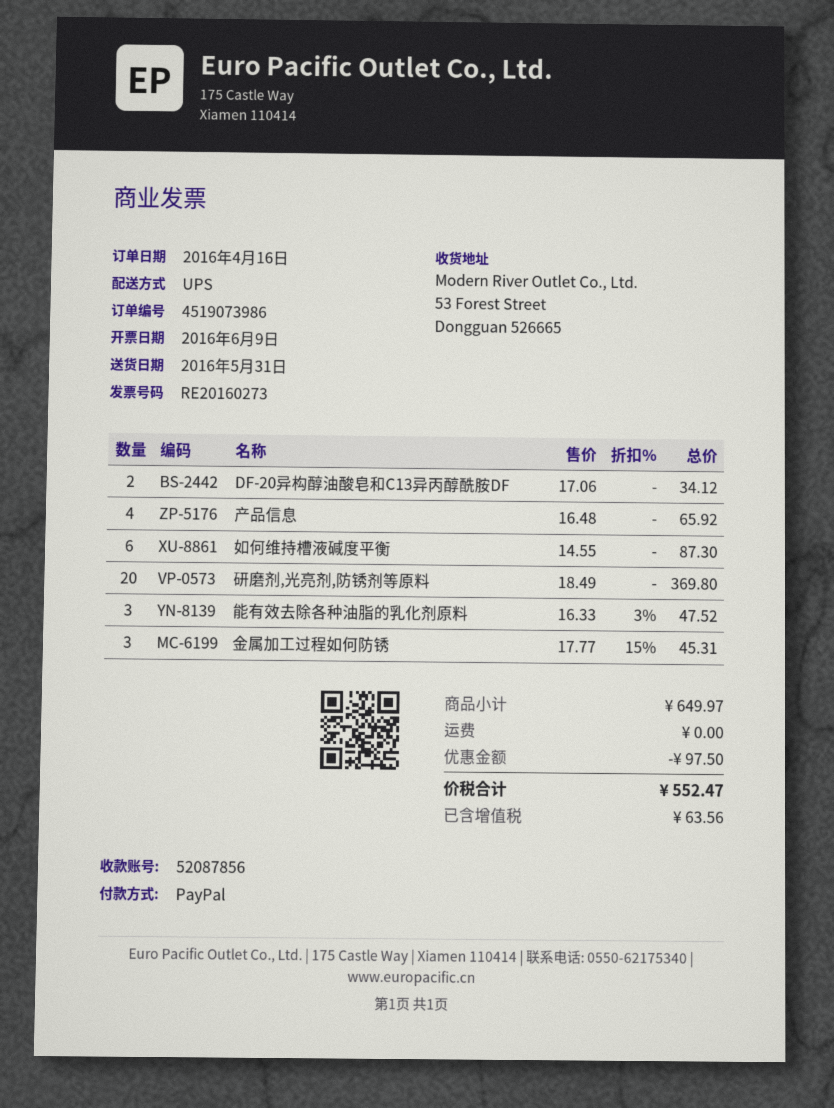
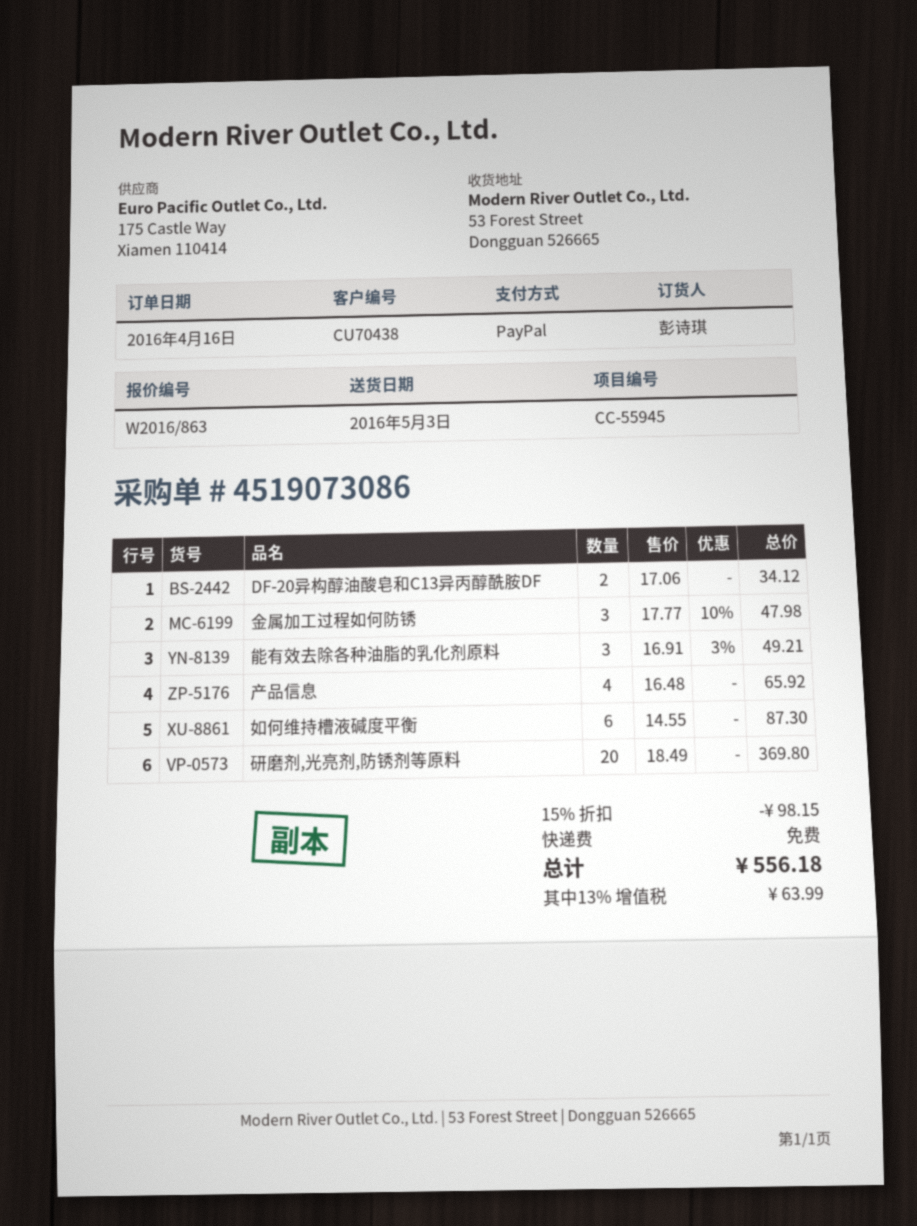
order number: 4519073986 -> 4519073086
delivery date: 2016-05-31 -> 2016-05-03
能有效去除各种油脂的乳化剂原料: 3 x 16.33 - 3% = 47.52 -> 3 x 16.91 - 3% = 49.21
金属加工过程如何防锈: 3 x 17.77 - 15% = 45.31 -> 3 x 17.77 - 10% = 47.98
discount: 97.50 -> 98.15
tax: 63.56 -> 63.99
total: 552.47 -> 556.18

